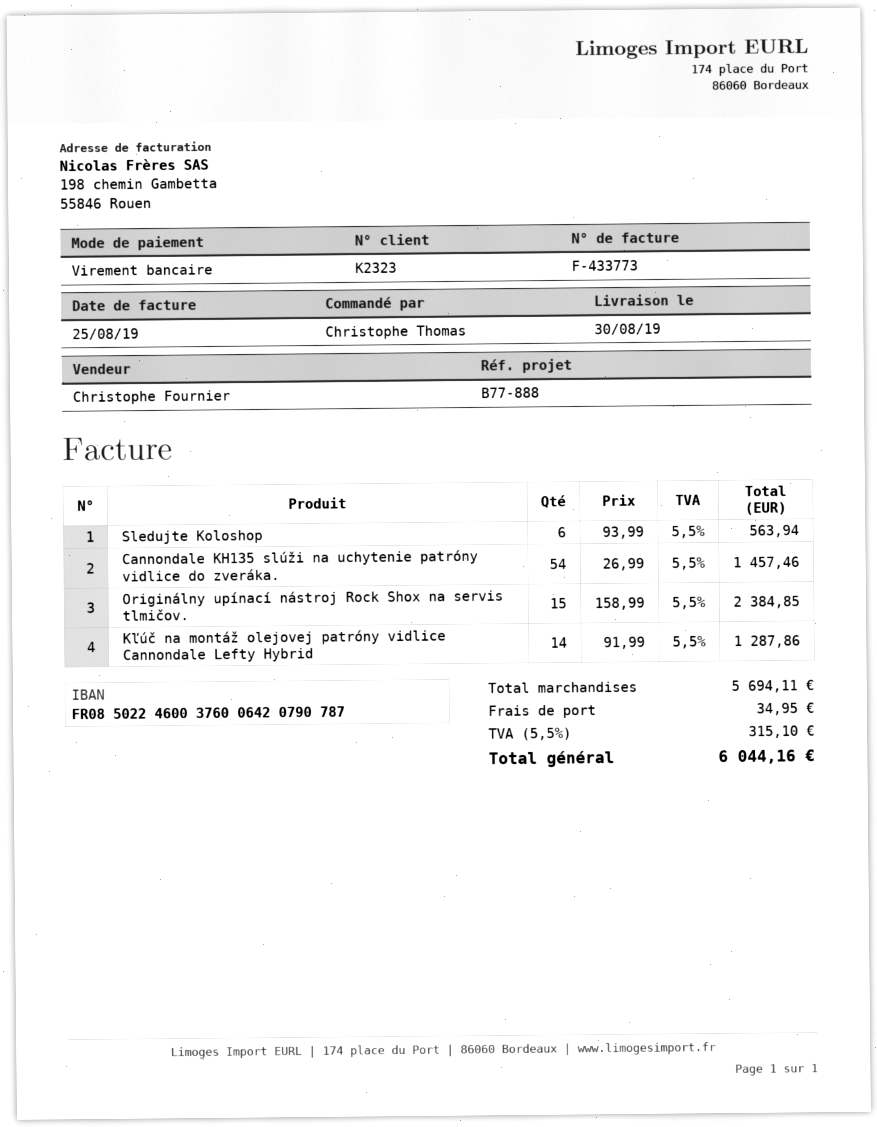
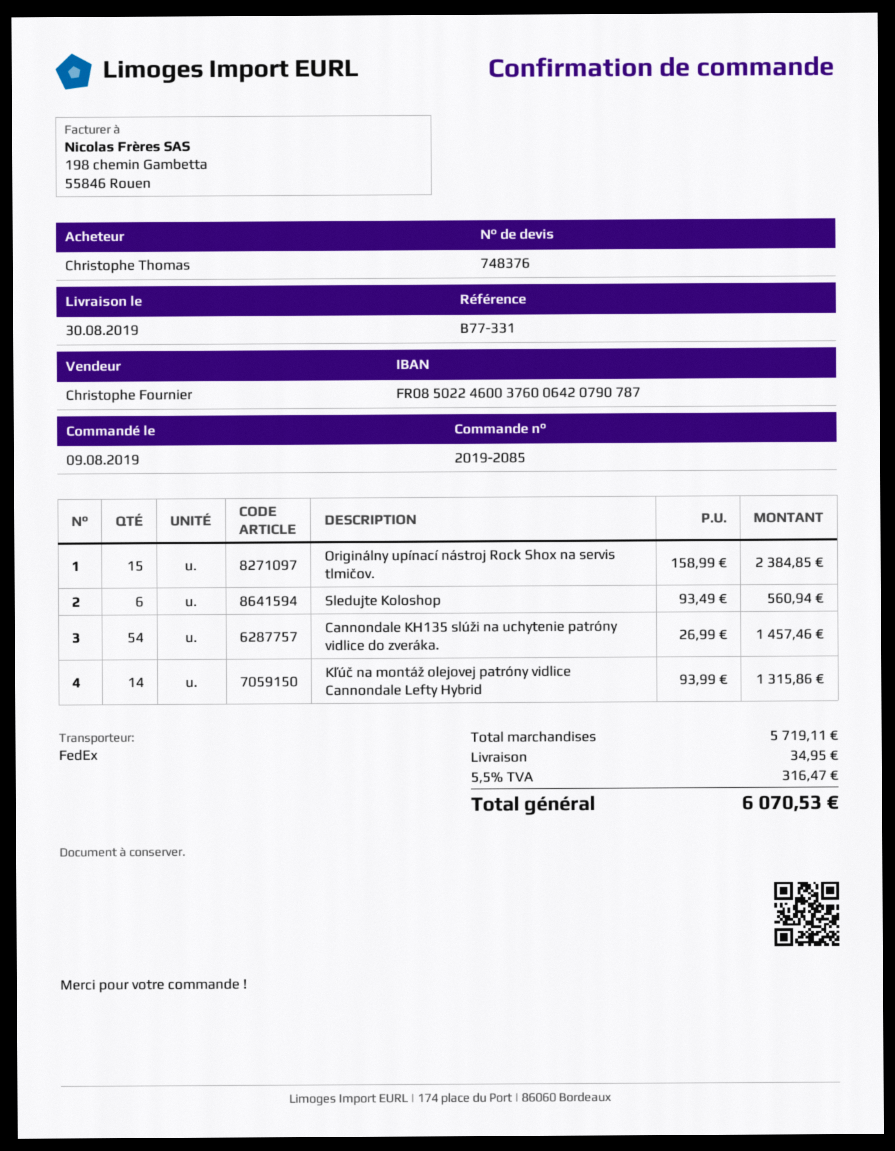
reference: B77-888 -> B77-331
Sledujte Koloshop: 6 x 93.99 = 563.94 -> 6 x 93.49 = 560.94
Kľúč na montáž olejovej patróny vidlice Cannondale Lefty Hybrid: 14 x 91.99 = 1287.86 -> 14 x 93.99 = 1315.86
subtotal: 5694.11 -> 5719.11
tax: 5.5% = 315.10 -> 5.5% = 316.47
total: 6044.16 -> 6070.53

